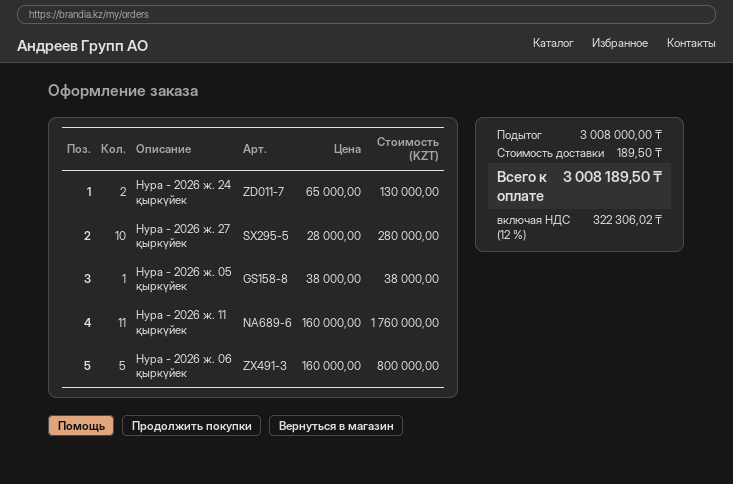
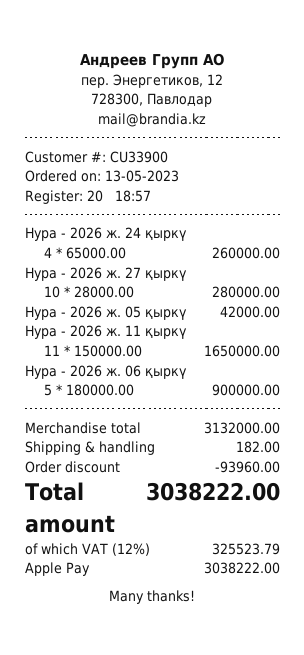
Нура - 2026 ж. 24 қыркүйек: 2 x 65000.00 = 130000.00 -> 4 x 65000.00 = 260000.00
Нура - 2026 ж. 05 қыркүйек: 1 x 38000.00 = 38000.00 -> 1 x 42000.00 = 42000.00
Нура - 2026 ж. 11 қыркүйек: 11 x 160000.00 = 1760000.00 -> 11 x 150000.00 = 1650000.00
Нура - 2026 ж. 06 қыркүйек: 5 x 160000.00 = 800000.00 -> 5 x 180000.00 = 900000.00
subtotal: 3008000.00 -> 3132000.00
discount: none -> 93960.00
shipping: 189.50 -> 182.00
tax: 12% = 322306.02 -> 12% = 325523.79
total: 3008189.50 -> 3038222.00

